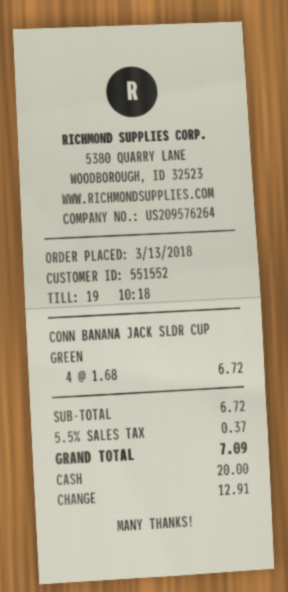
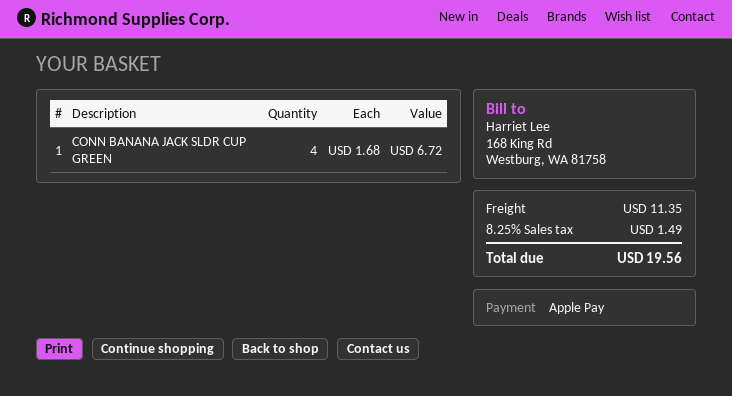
payment method: cash -> Apple Pay
shipping: none -> 11.35
tax: 5.5% = 0.37 -> 8.25% = 1.49
total: 7.09 -> 19.56

